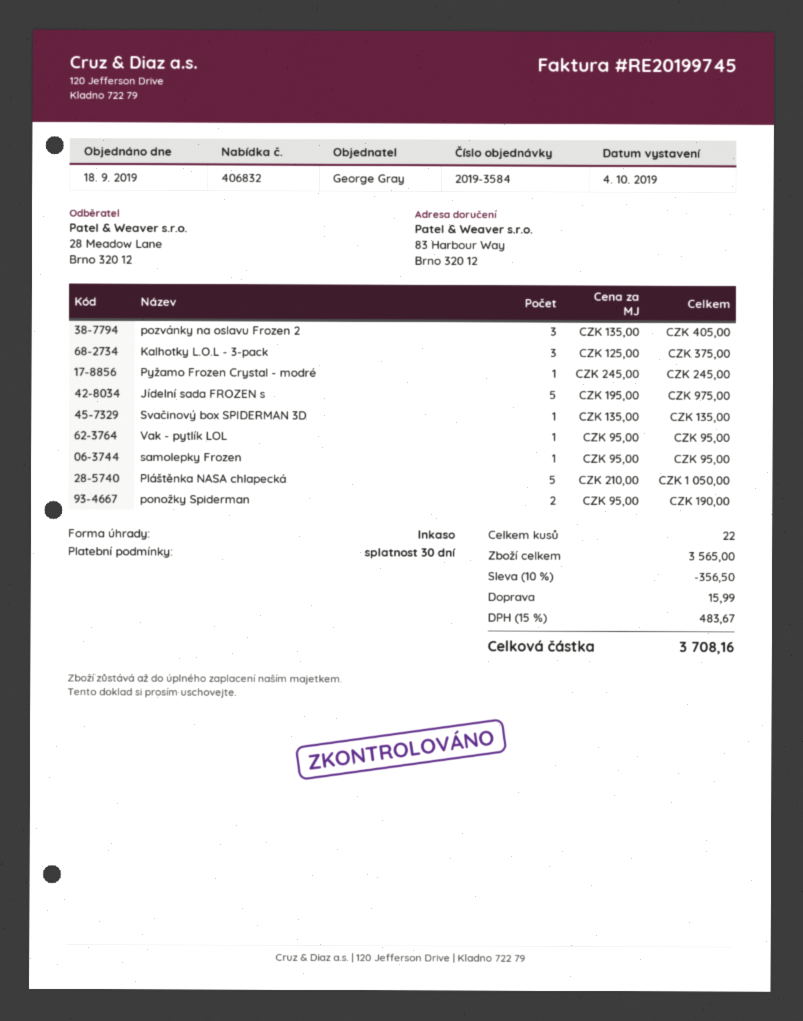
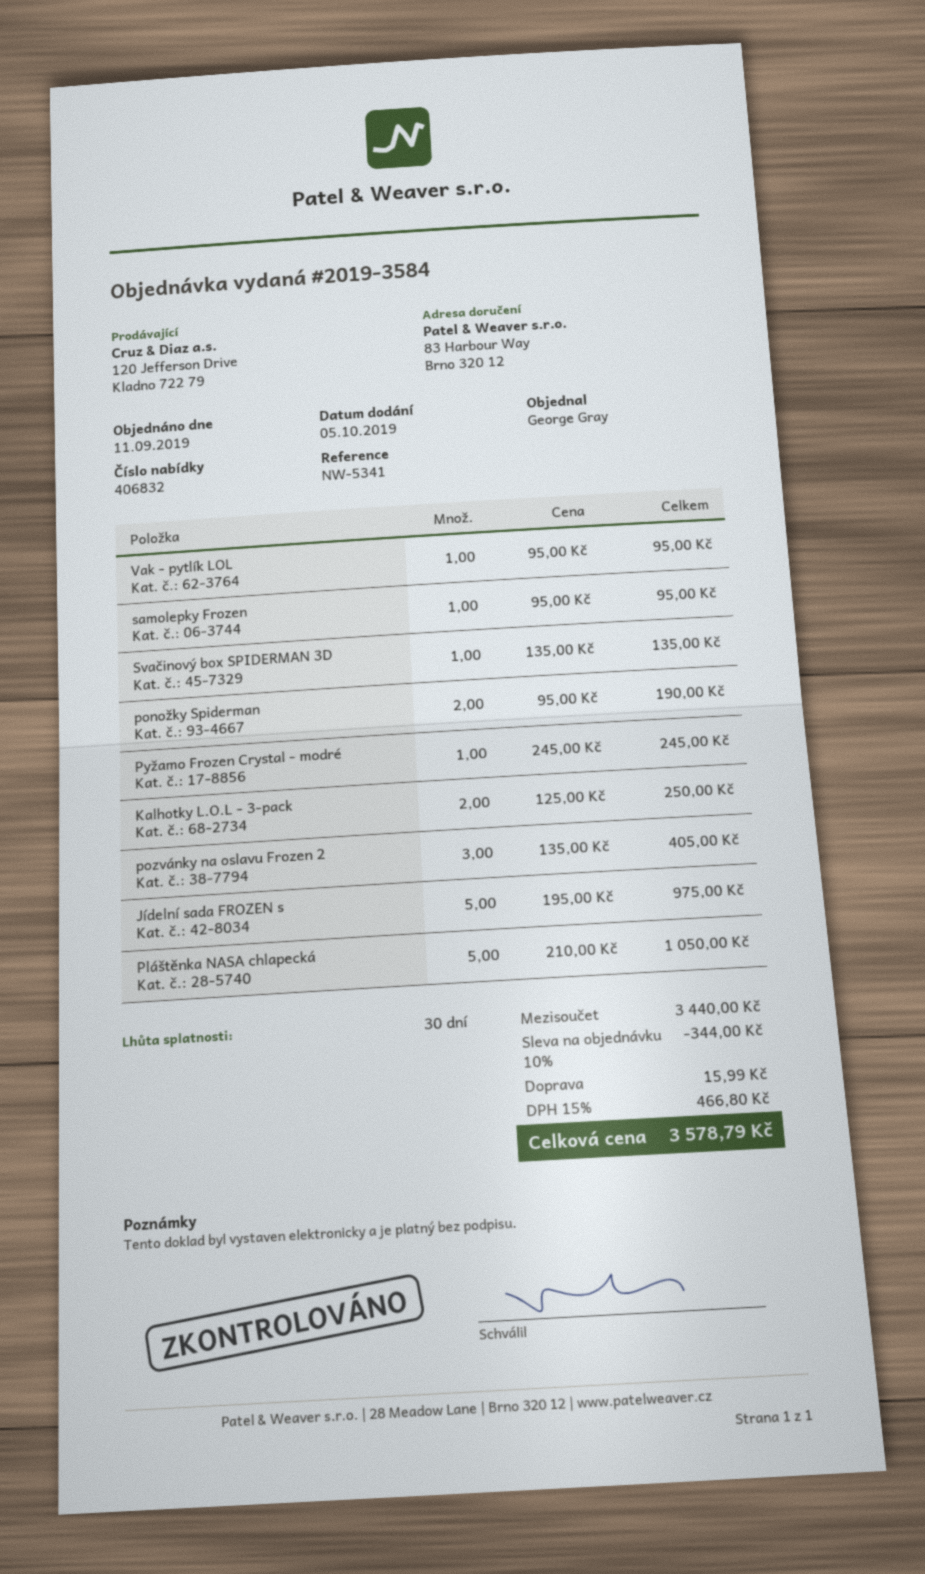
order date: 2019-09-18 -> 2019-09-11
Kalhotky L.O.L - 3-pack: 3 x 125.00 = 375.00 -> 2 x 125.00 = 250.00
subtotal: 3565.00 -> 3440.00
discount: 10% = 356.50 -> 10% = 344.00
tax: 15% = 483.67 -> 15% = 466.80
total: 3708.16 -> 3578.79

